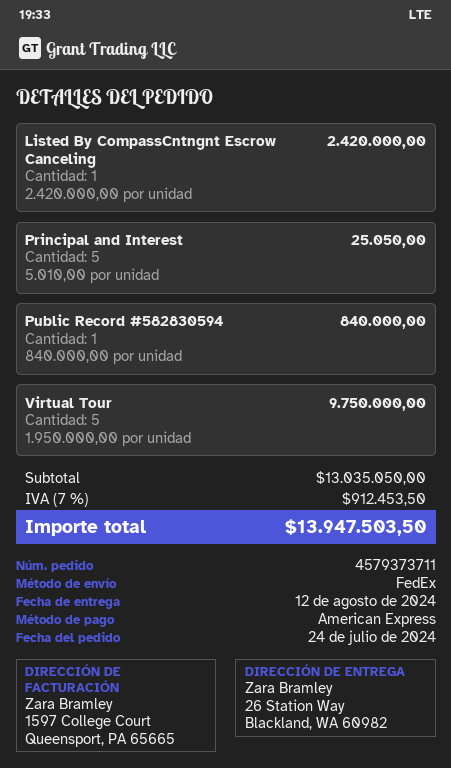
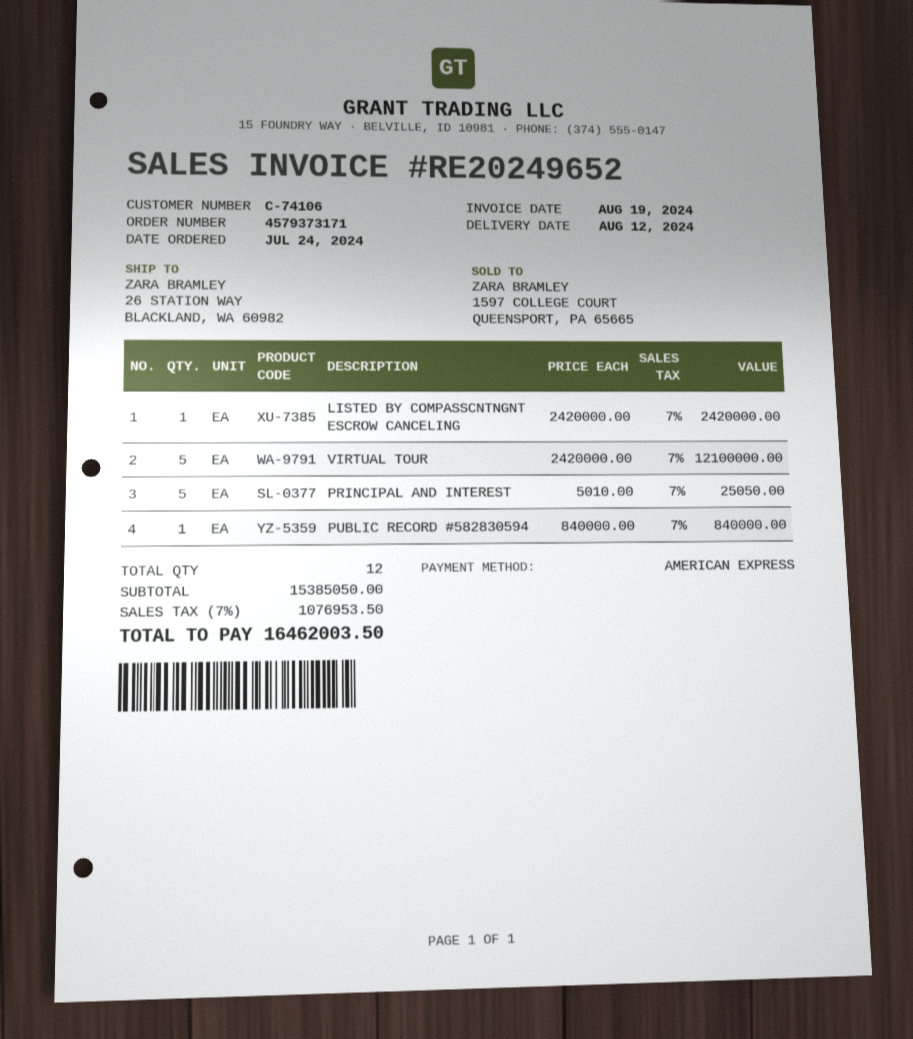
order number: 4579373711 -> 4579373171
Virtual Tour: 5 x 1950000.00 = 9750000.00 -> 5 x 2420000.00 = 12100000.00
subtotal: 13035050.00 -> 15385050.00
tax: 7% = 912453.50 -> 7% = 1076953.50
total: 13947503.50 -> 16462003.50

